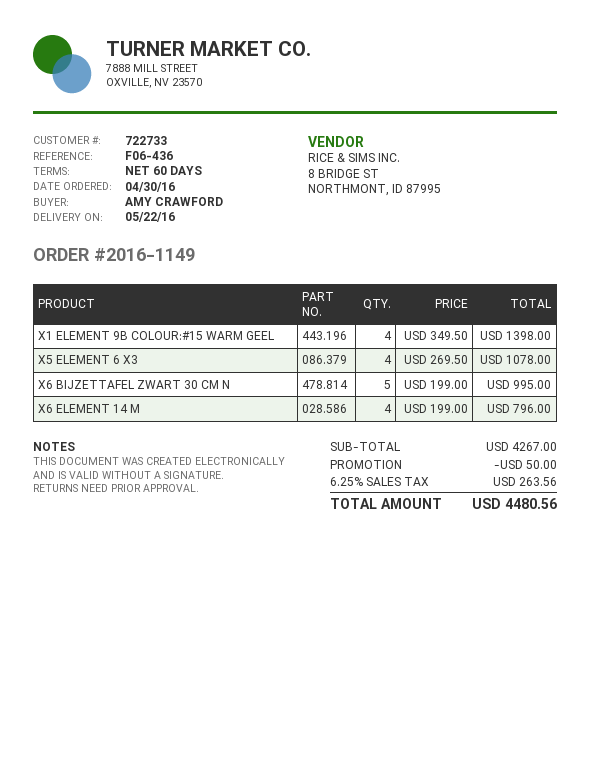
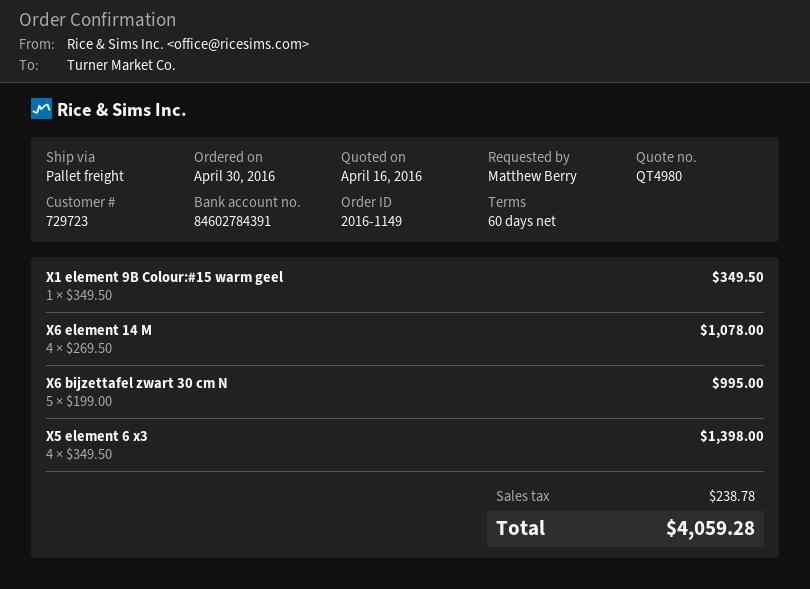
customer number: 722733 -> 729723
ordered by: AMY CRAWFORD -> Matthew Berry
X1 ELEMENT 9B COLOUR:#15 WARM GEEL: 4 x 349.50 = 1398.00 -> 1 x 349.50 = 349.50
X5 ELEMENT 6 X3: 4 x 269.50 = 1078.00 -> 4 x 349.50 = 1398.00
X6 ELEMENT 14 M: 4 x 199.00 = 796.00 -> 4 x 269.50 = 1078.00
discount: 50.00 -> none
tax: 263.56 -> 238.78
total: 4480.56 -> 4059.28

